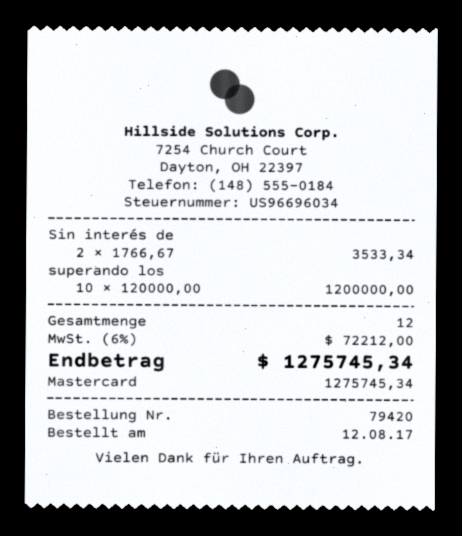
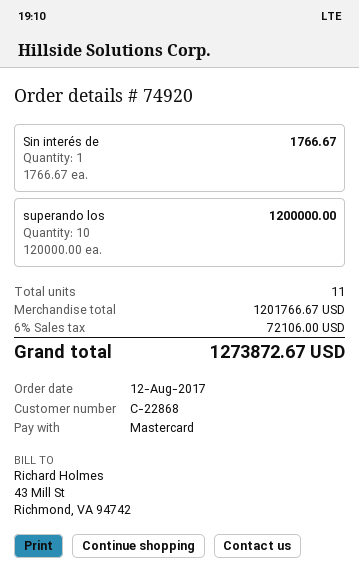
order number: 79420 -> 74920
Sin interés de: 2 x 1766.67 = 3533.34 -> 1 x 1766.67 = 1766.67
total quantity: 12 -> 11
tax: 6% = 72212.00 -> 6% = 72106.00
total: 1275745.34 -> 1273872.67

